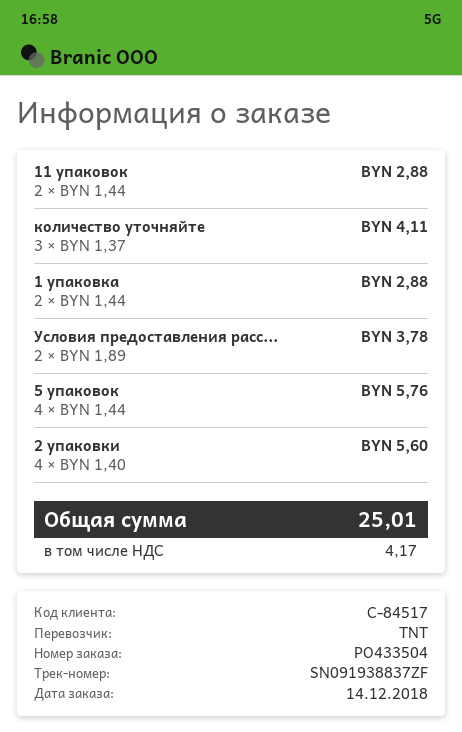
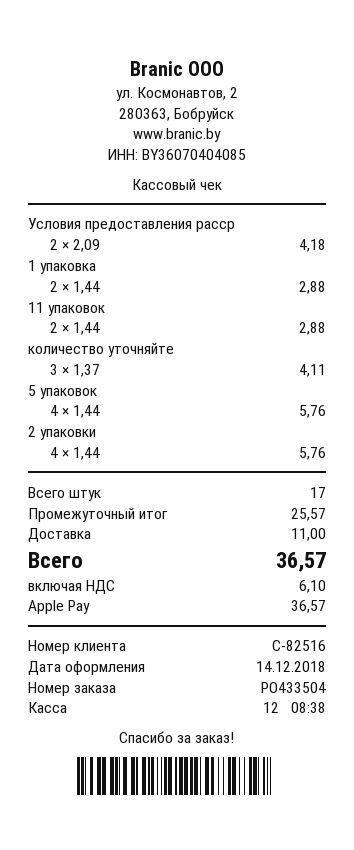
customer number: C-84517 -> C-82516
Условия предоставления расс...: 2 x 1.89 = 3.78 -> 2 x 2.09 = 4.18
2 упаковки: 4 x 1.40 = 5.60 -> 4 x 1.44 = 5.76
shipping: none -> 11.00
tax: 4.17 -> 6.10
total: 25.01 -> 36.57

